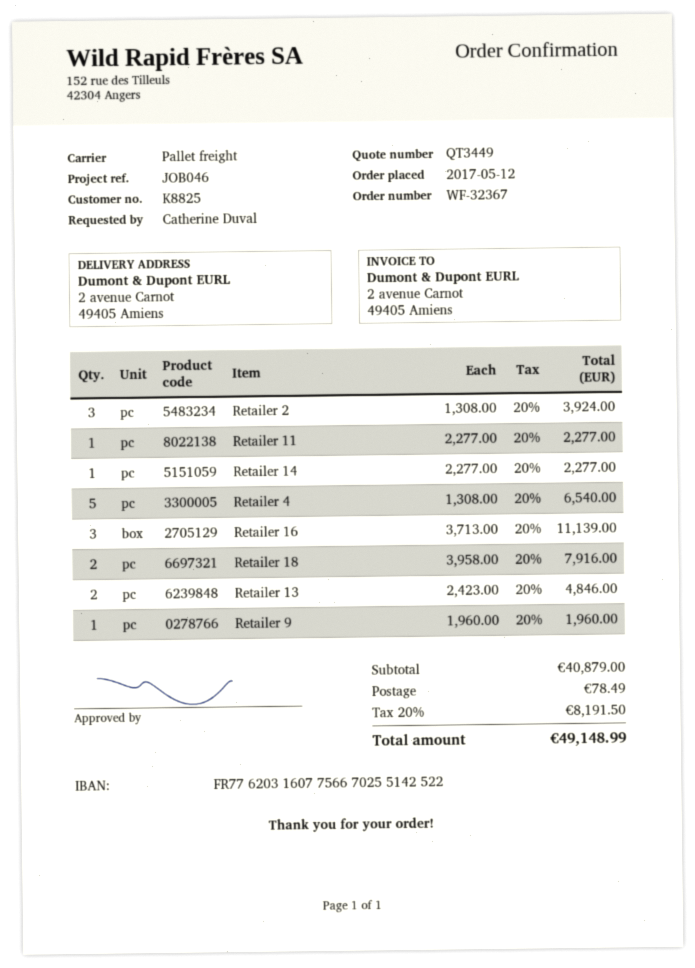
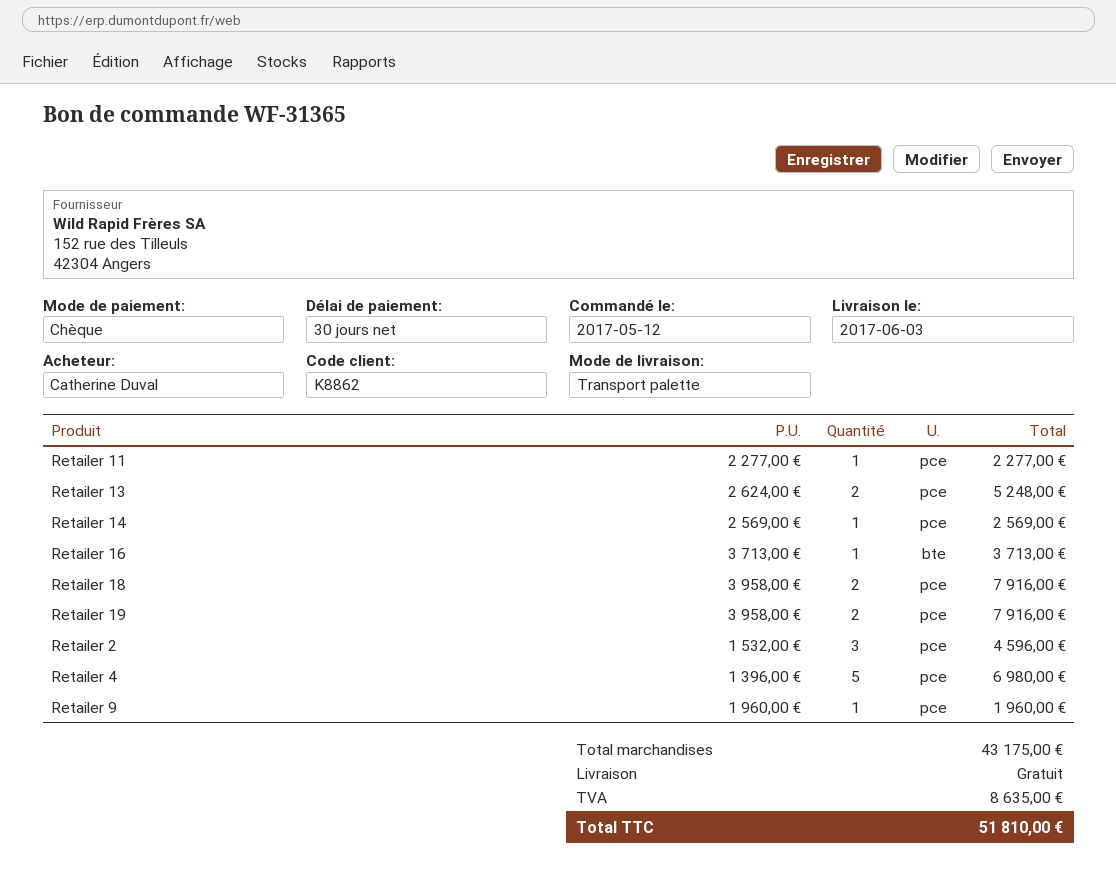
order number: WF-32367 -> WF-31365
customer number: K8825 -> K8862
Retailer 2: 3 x 1308.00 = 3924.00 -> 3 x 1532.00 = 4596.00
Retailer 14: 1 x 2277.00 = 2277.00 -> 1 x 2569.00 = 2569.00
Retailer 4: 5 x 1308.00 = 6540.00 -> 5 x 1396.00 = 6980.00
Retailer 16: 3 x 3713.00 = 11139.00 -> 1 x 3713.00 = 3713.00
Retailer 13: 2 x 2423.00 = 4846.00 -> 2 x 2624.00 = 5248.00
Retailer 19: none -> 2 x 3958.00 = 7916.00
subtotal: 40879.00 -> 43175.00
shipping: 78.49 -> 0.00
tax: 8191.50 -> 8635.00
total: 49148.99 -> 51810.00

